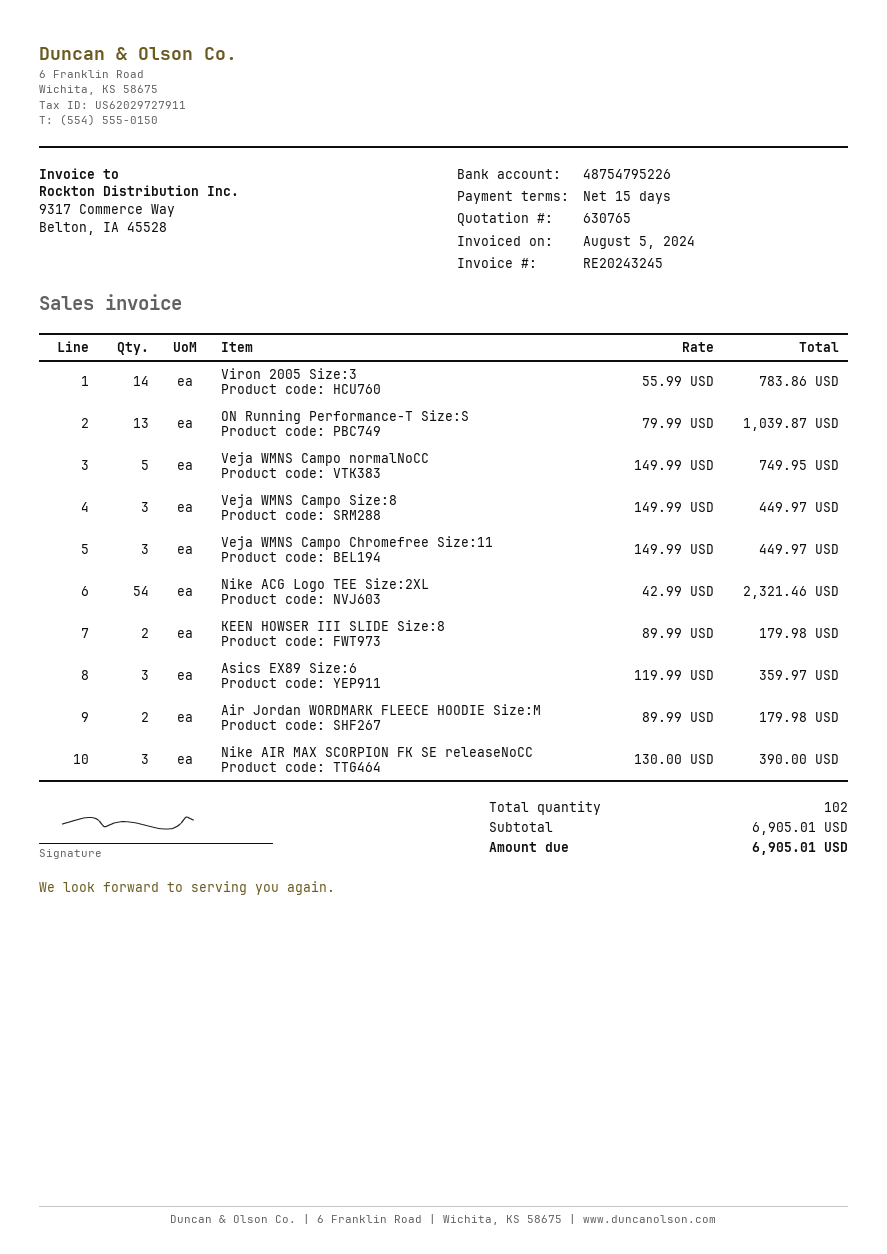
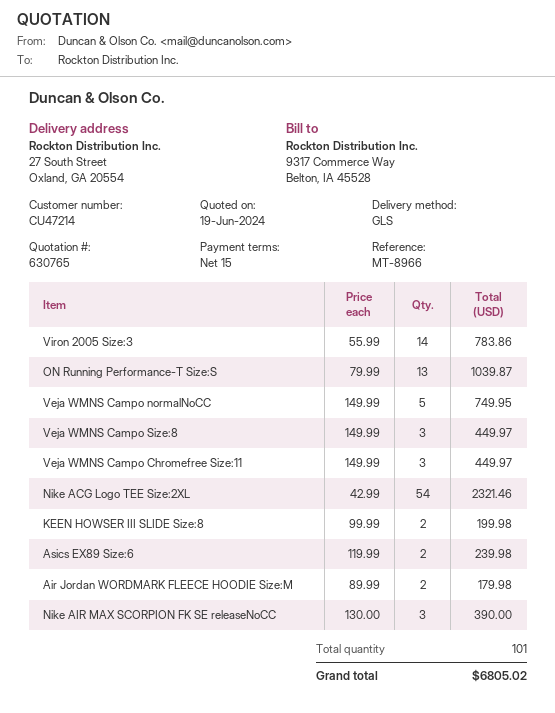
KEEN HOWSER III SLIDE Size:8: 2 x 89.99 = 179.98 -> 2 x 99.99 = 199.98
Asics EX89 Size:6: 3 x 119.99 = 359.97 -> 2 x 119.99 = 239.98
total quantity: 102 -> 101
total: 6905.01 -> 6805.02

